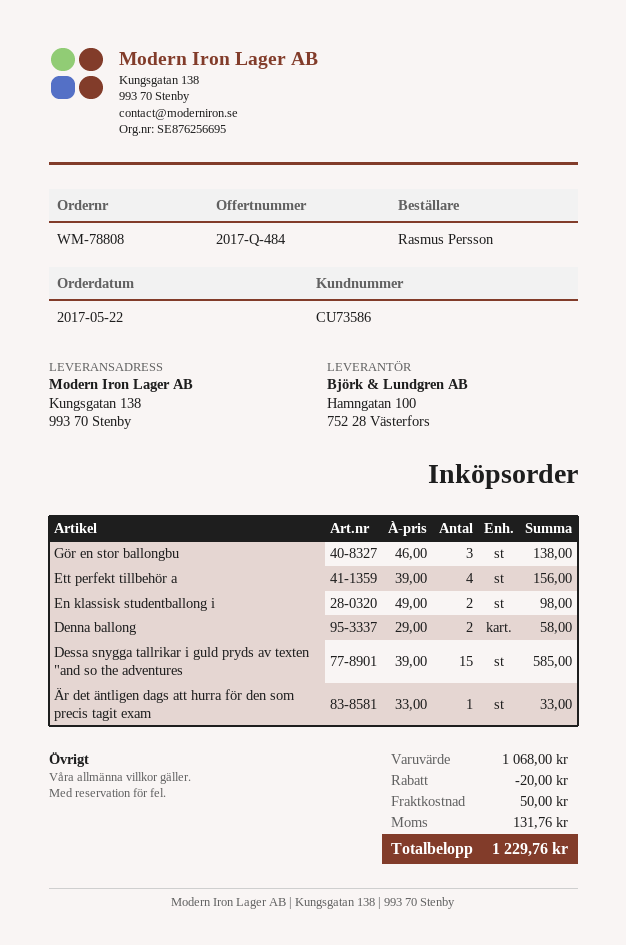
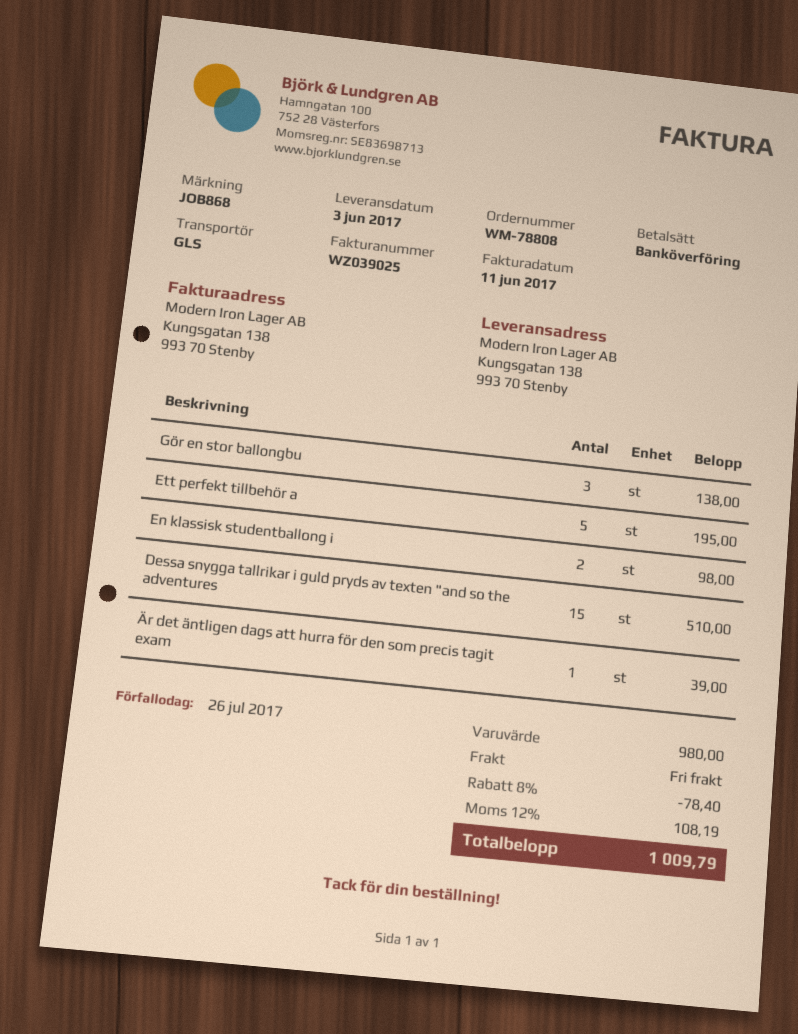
Ett perfekt tillbehör a: 4 for 156.00 -> 5 for 195.00
Denna ballong: 2 for 58.00 -> none
Dessa snygga tallrikar i guld pryds av texten "and so the adventures: 15 for 585.00 -> 15 for 510.00
Är det äntligen dags att hurra för den som precis tagit exam: 1 for 33.00 -> 1 for 39.00
subtotal: 1068.00 -> 980.00
discount: 20.00 -> 78.40
shipping: 50.00 -> 0.00
tax: 131.76 -> 108.19
total: 1229.76 -> 1009.79

